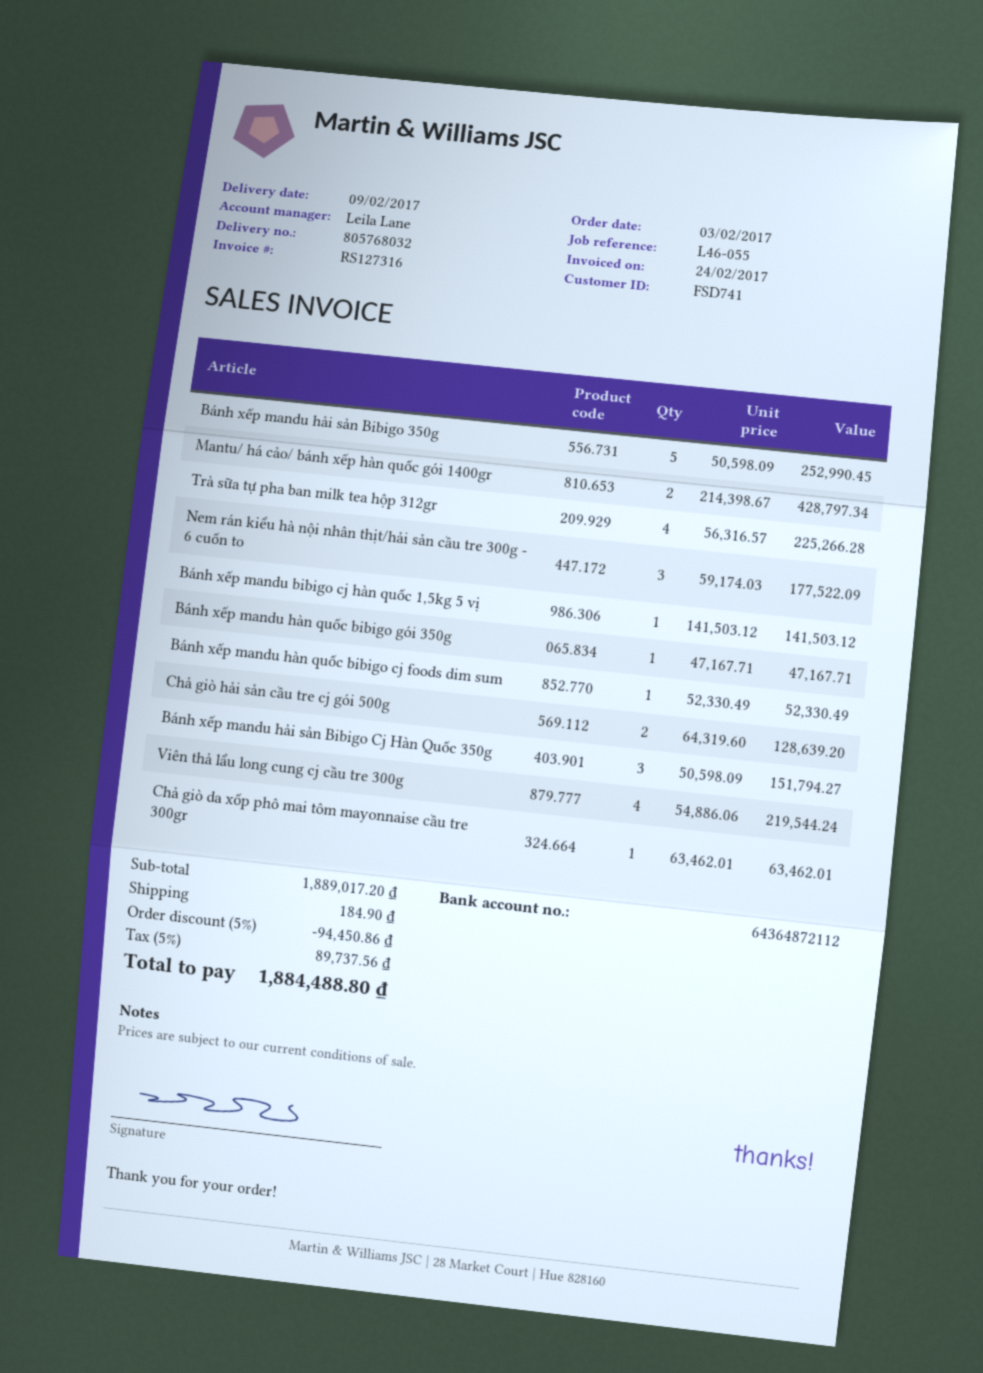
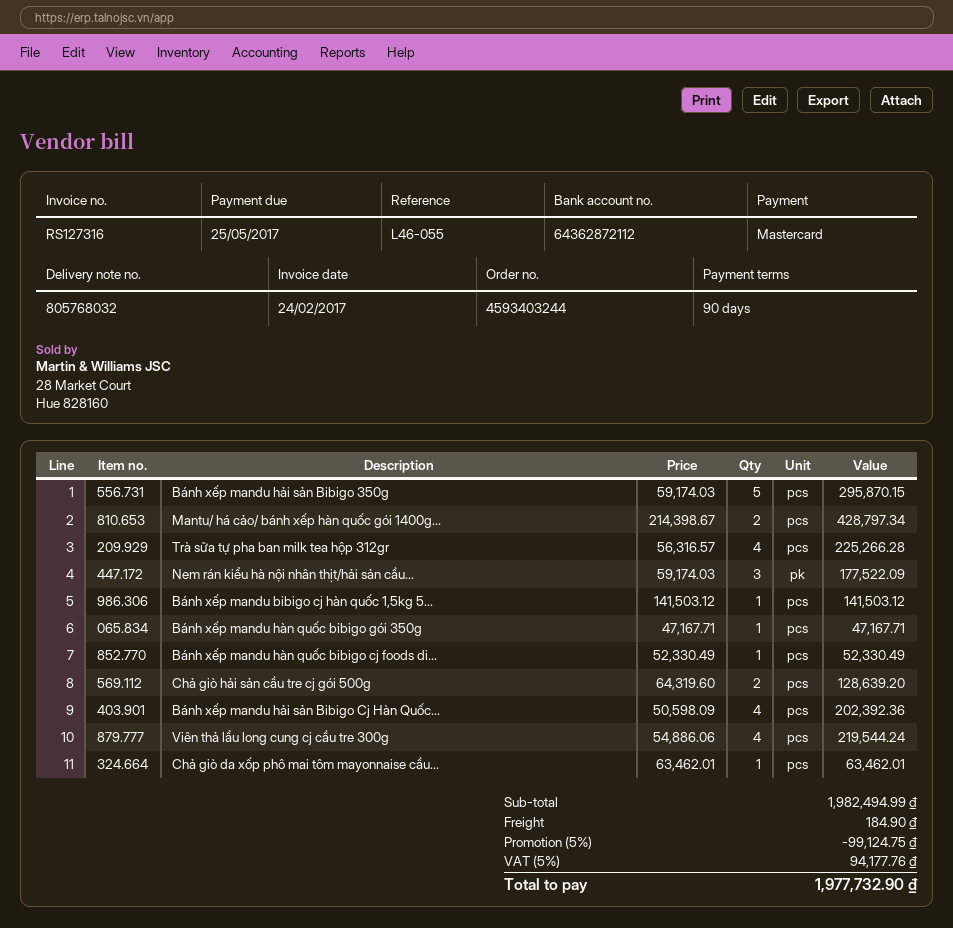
bank account: 64364872112 -> 64362872112
Bánh xếp mandu hải sản Bibigo 350g: 5 x 50598.09 = 252990.45 -> 5 x 59174.03 = 295870.15
Bánh xếp mandu hải sản Bibigo Cj Hàn Quốc 350g: 3 x 50598.09 = 151794.27 -> 4 x 50598.09 = 202392.36
subtotal: 1889017.20 -> 1982494.99
discount: 5% = 94450.86 -> 5% = 99124.75
tax: 5% = 89737.56 -> 5% = 94177.76
total: 1884488.80 -> 1977732.90

